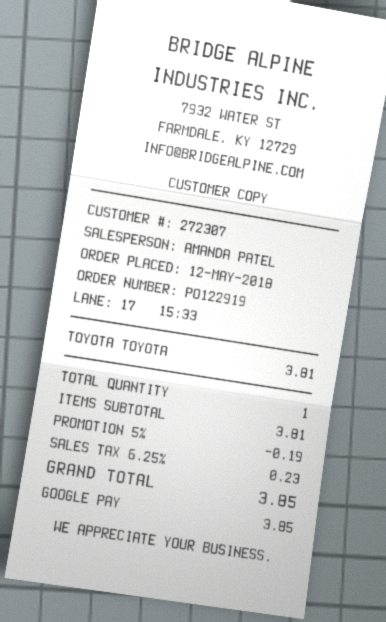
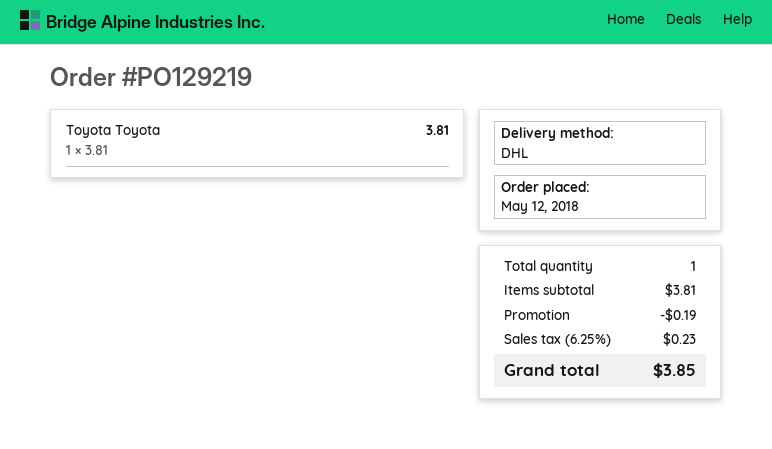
order number: PO122919 -> PO129219

